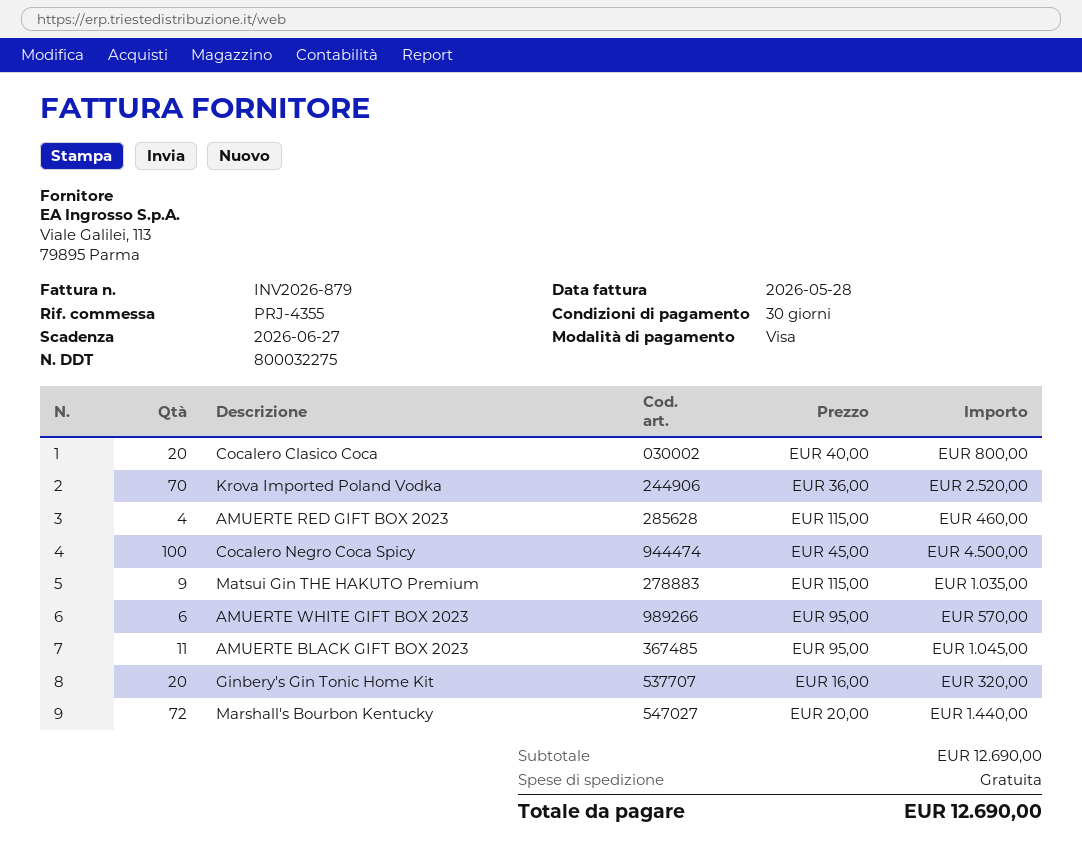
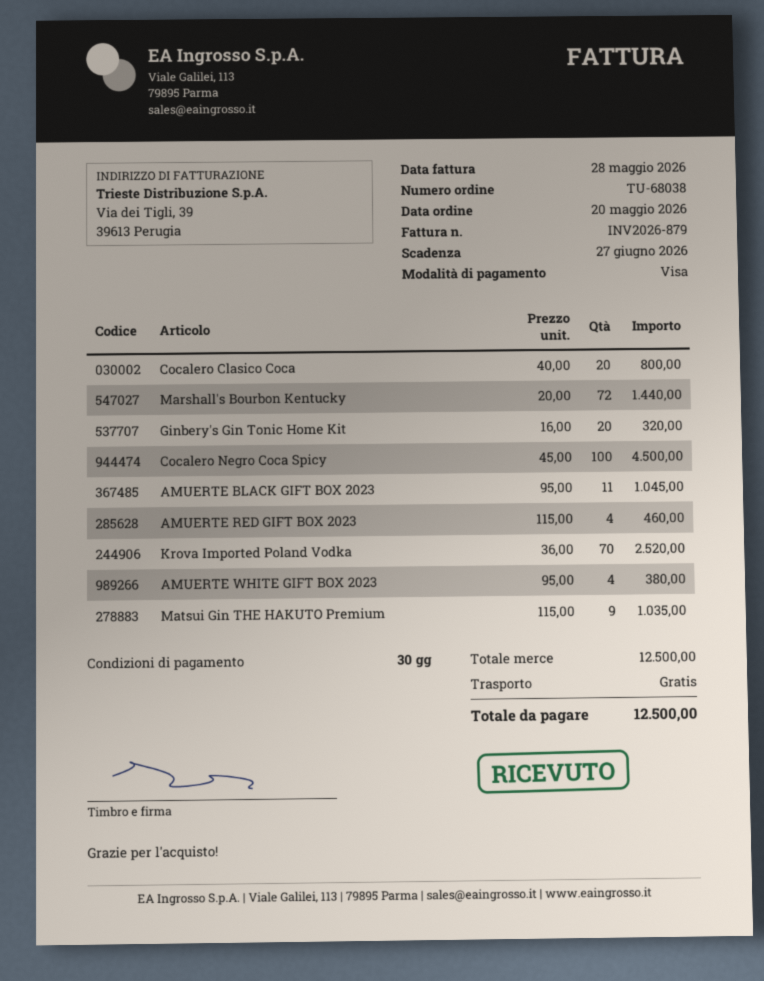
AMUERTE WHITE GIFT BOX 2023: 6 x 95.00 = 570.00 -> 4 x 95.00 = 380.00
subtotal: 12690.00 -> 12500.00
total: 12690.00 -> 12500.00

